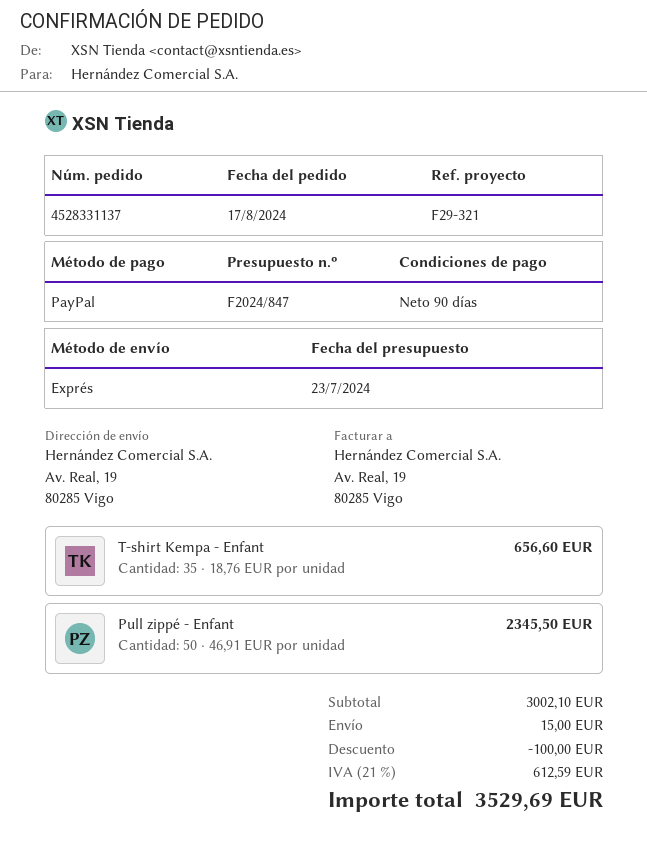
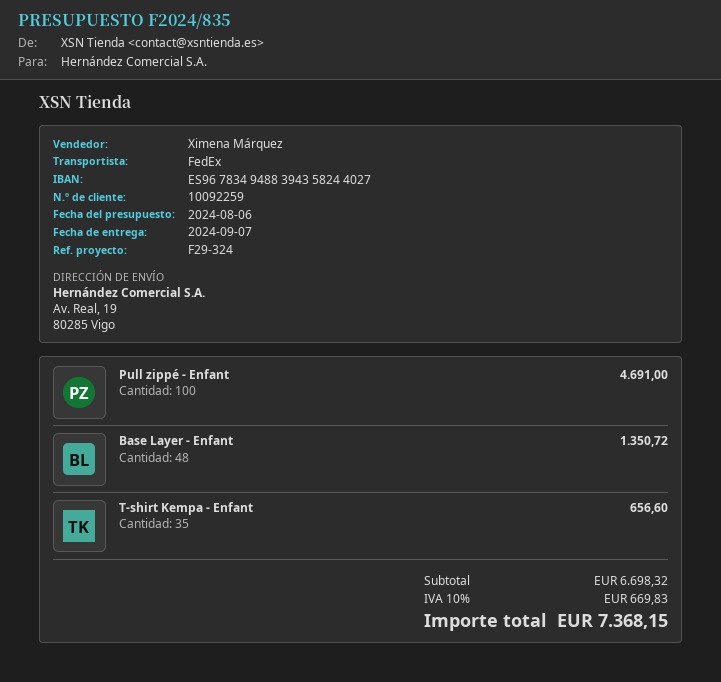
quote number: F2024/847 -> F2024/835
quote date: 2024-07-23 -> 2024-08-06
reference: F29-321 -> F29-324
shipping method: express -> FedEx
Pull zippé - Enfant: 50 for 2345.50 -> 100 for 4691.00
Base Layer - Enfant: none -> 48 for 1350.72
subtotal: 3002.10 -> 6698.32
discount: 100.00 -> none
shipping: 15.00 -> none
tax: 21% = 612.59 -> 10% = 669.83
total: 3529.69 -> 7368.15

